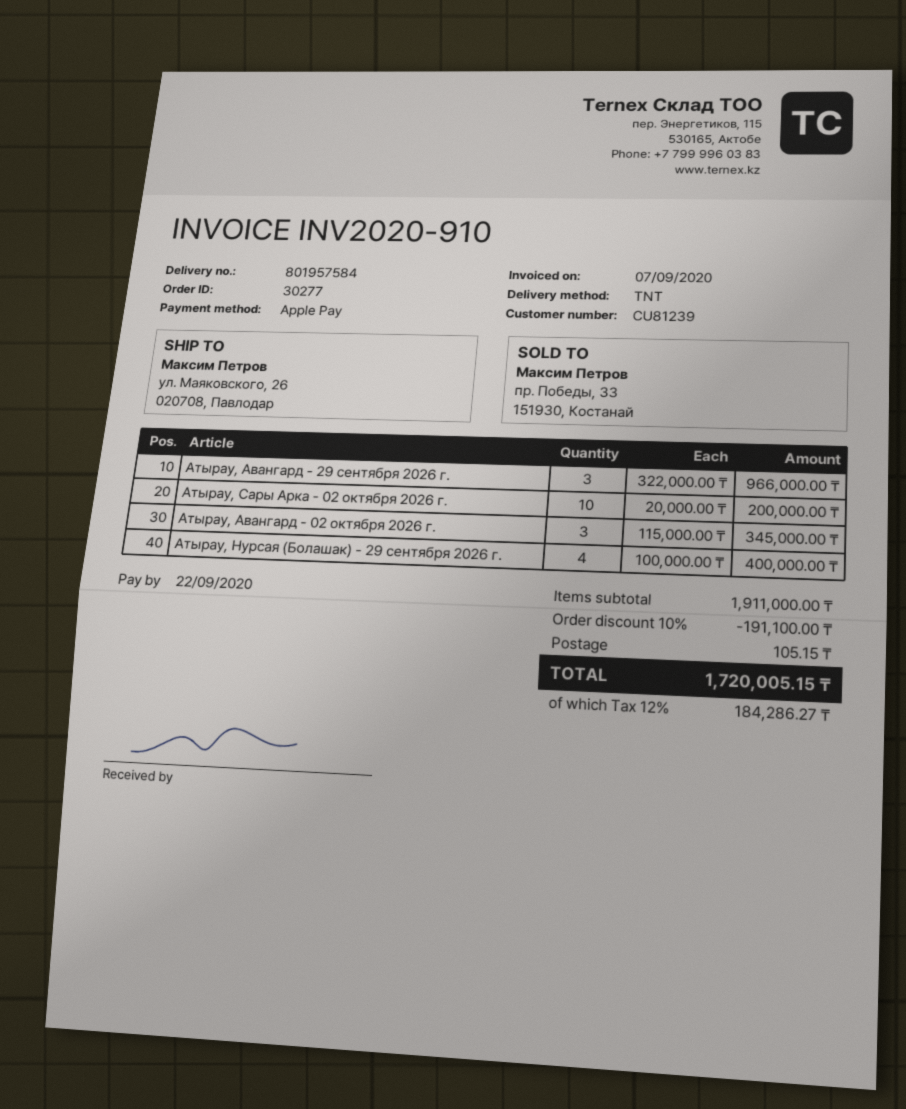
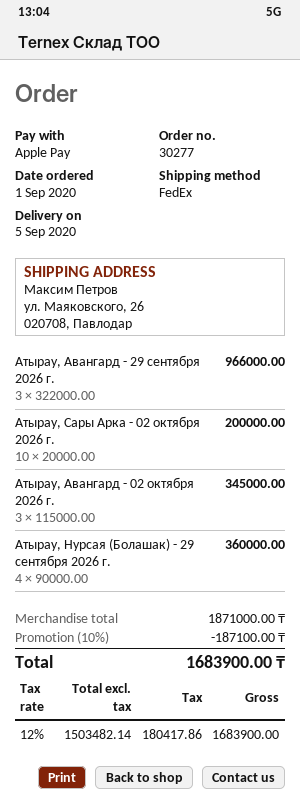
shipping method: TNT -> FedEx
Атырау, Нурсая (Болашак) - 29 сентября 2026 г.: 4 x 100000.00 = 400000.00 -> 4 x 90000.00 = 360000.00
subtotal: 1911000.00 -> 1871000.00
discount: 10% = 191100.00 -> 10% = 187100.00
shipping: 105.15 -> none
tax: 12% = 184286.27 -> 12% = 180417.86
total: 1720005.15 -> 1683900.00

